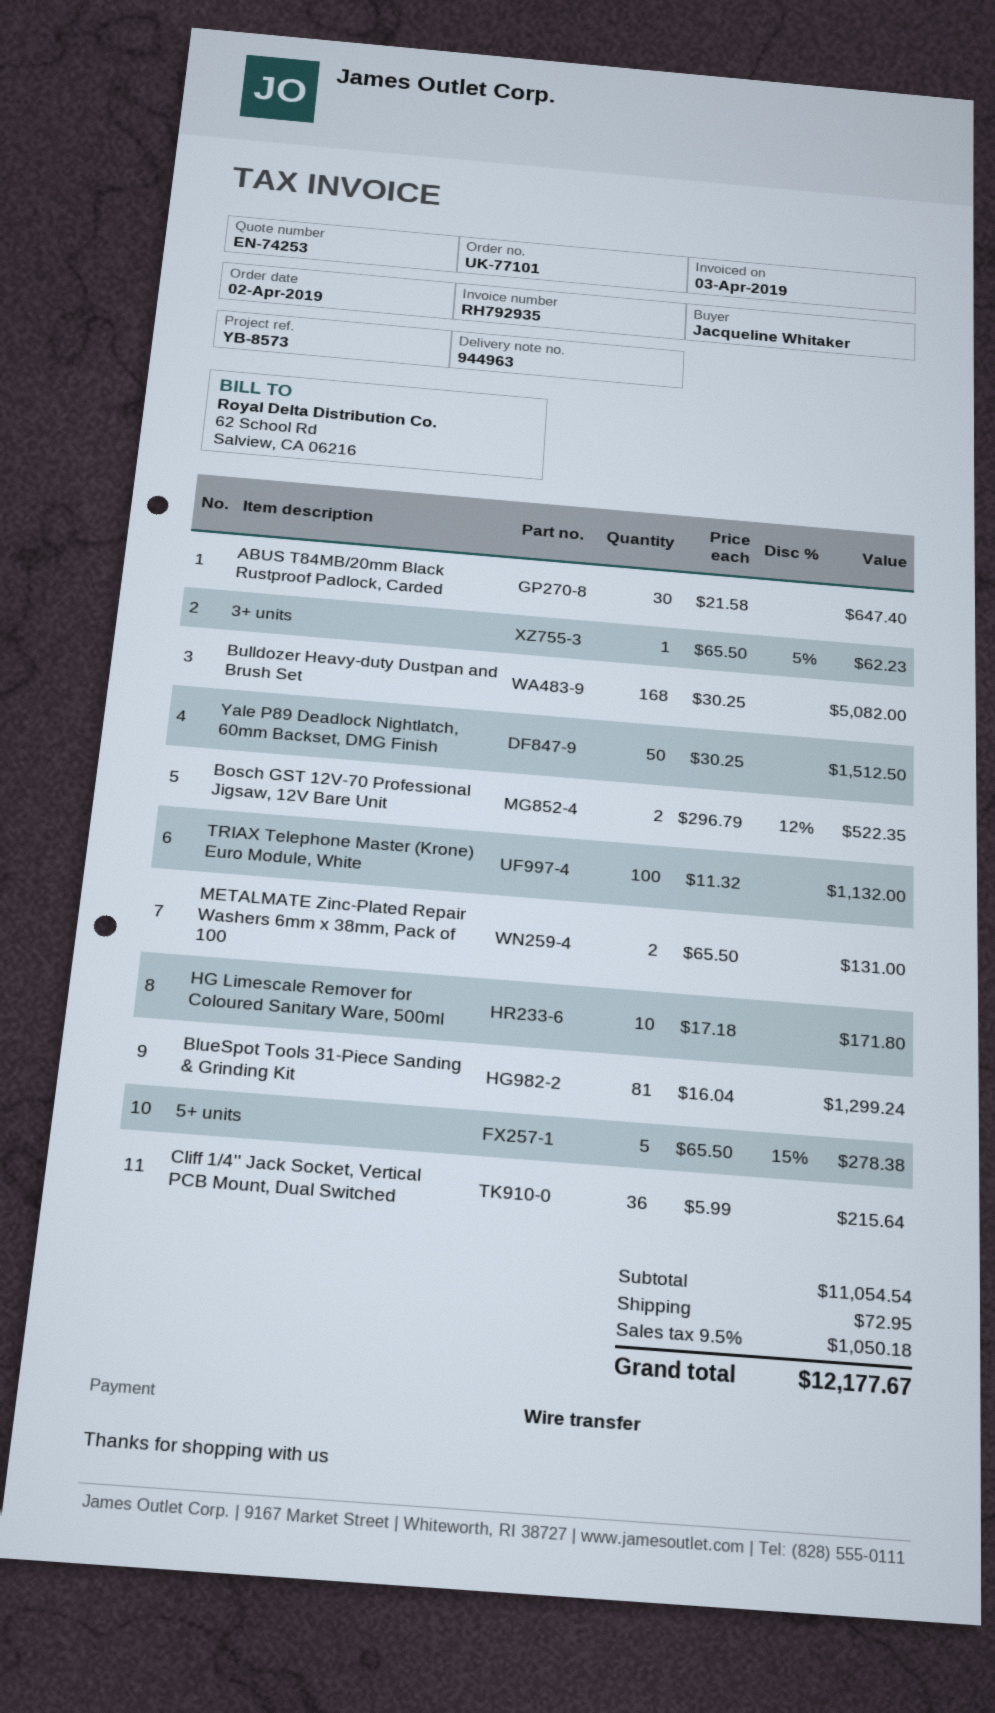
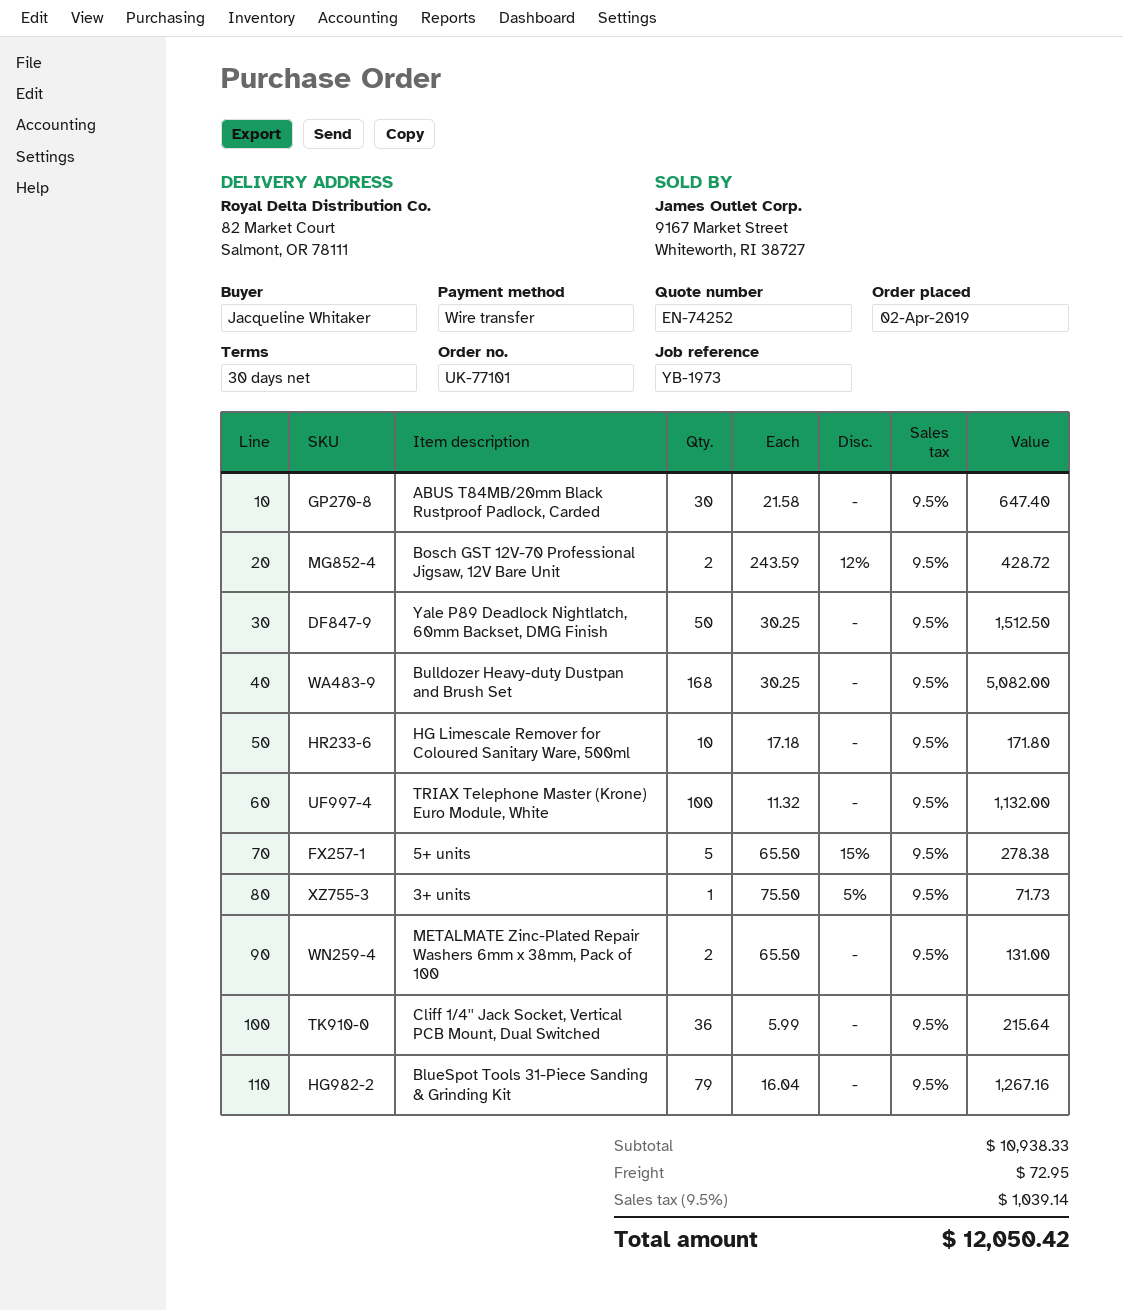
quote number: EN-74253 -> EN-74252
reference: YB-8573 -> YB-1973
3+ units: 1 x 65.50 - 5% = 62.23 -> 1 x 75.50 - 5% = 71.73
Bosch GST 12V-70 Professional Jigsaw, 12V Bare Unit: 2 x 296.79 - 12% = 522.35 -> 2 x 243.59 - 12% = 428.72
BlueSpot Tools 31-Piece Sanding & Grinding Kit: 81 x 16.04 = 1299.24 -> 79 x 16.04 = 1267.16
subtotal: 11054.54 -> 10938.33
tax: 9.5% = 1050.18 -> 9.5% = 1039.14
total: 12177.67 -> 12050.42

